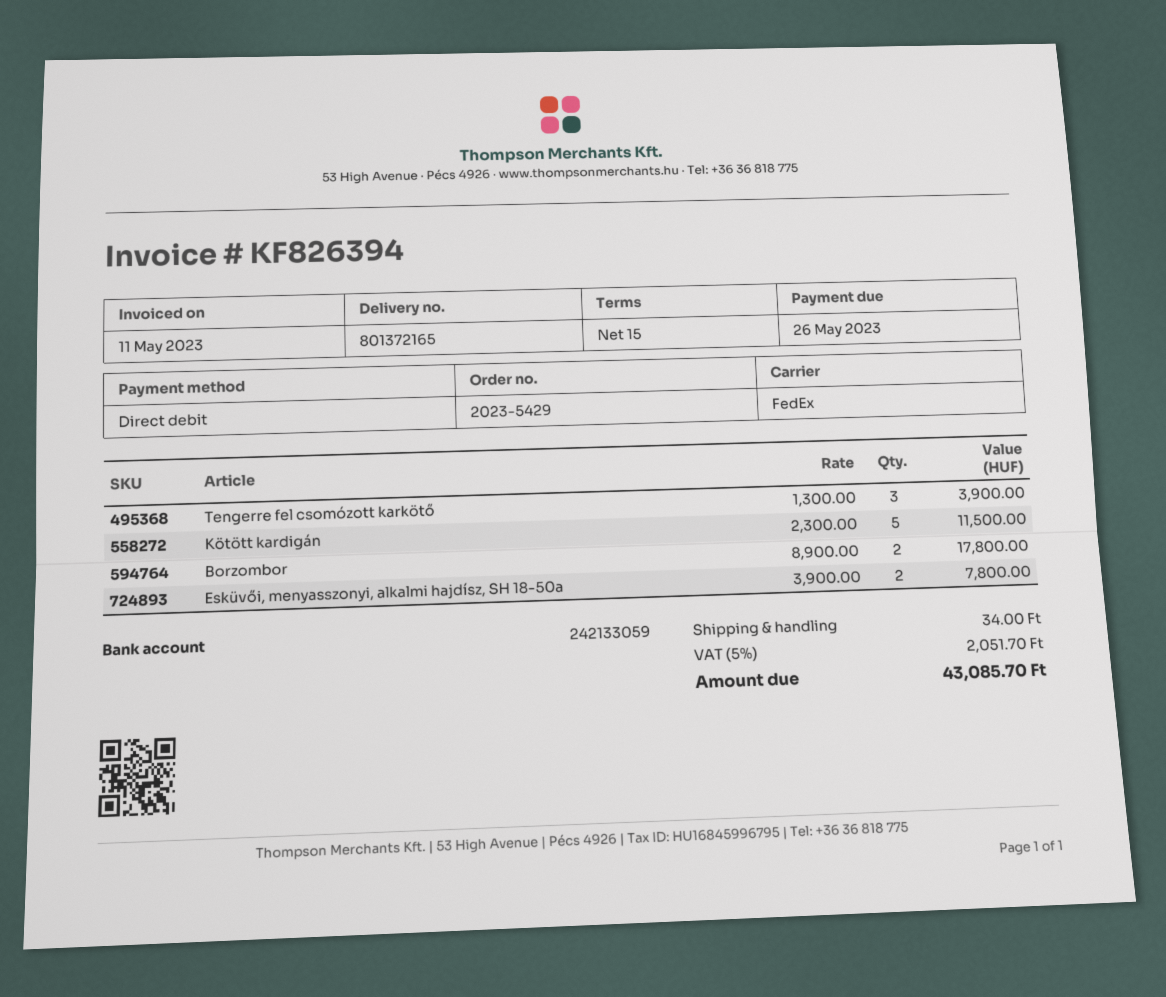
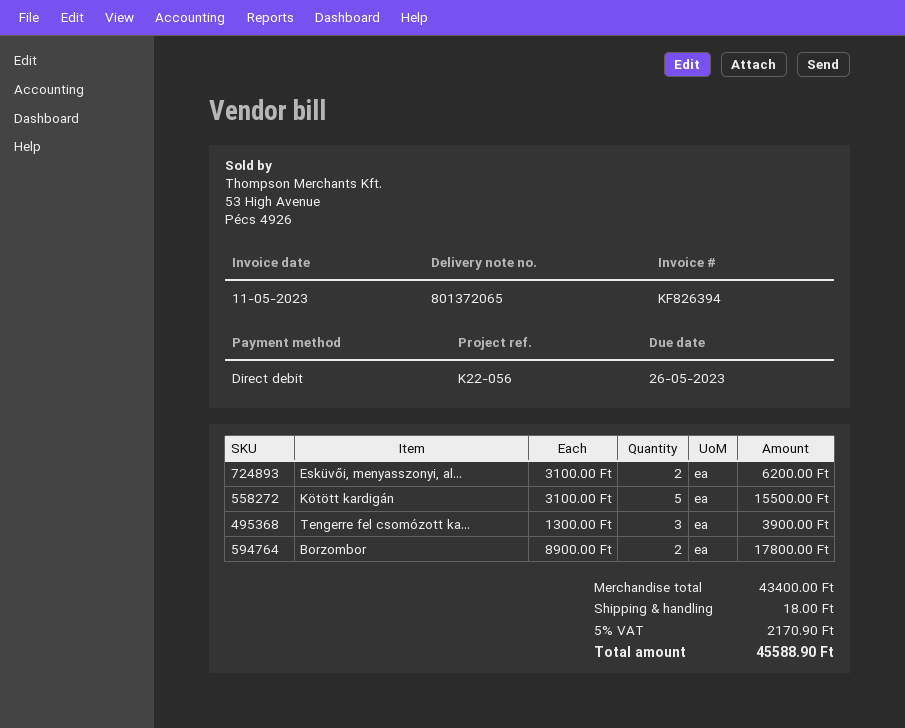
delivery note number: 801372165 -> 801372065
Kötött kardigán: 5 x 2300.00 = 11500.00 -> 5 x 3100.00 = 15500.00
Esküvői, menyasszonyi, alkalmi hajdísz, SH 18-50a: 2 x 3900.00 = 7800.00 -> 2 x 3100.00 = 6200.00
shipping: 34.00 -> 18.00
tax: 5% = 2051.70 -> 5% = 2170.90
total: 43085.70 -> 45588.90

